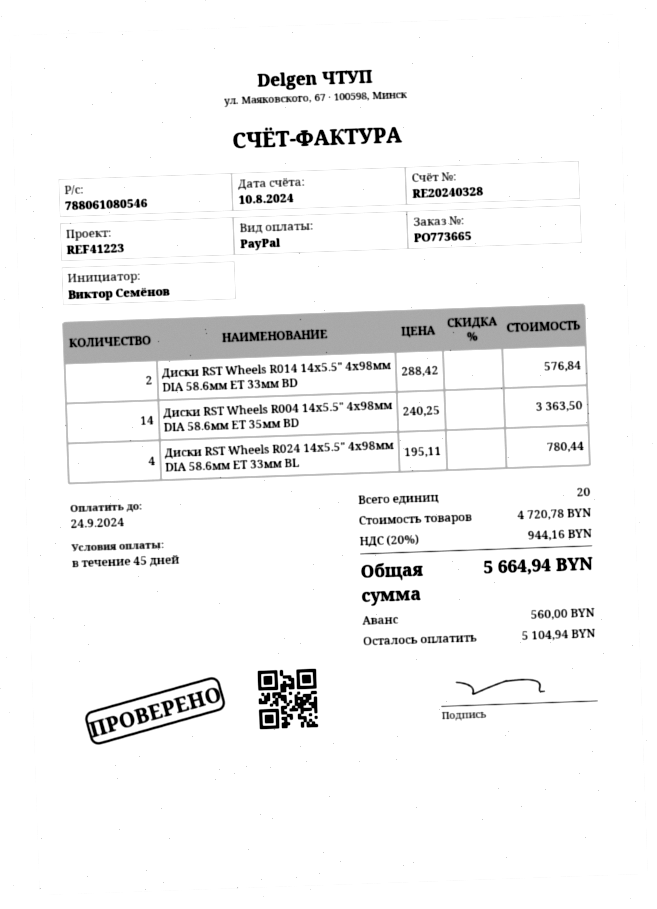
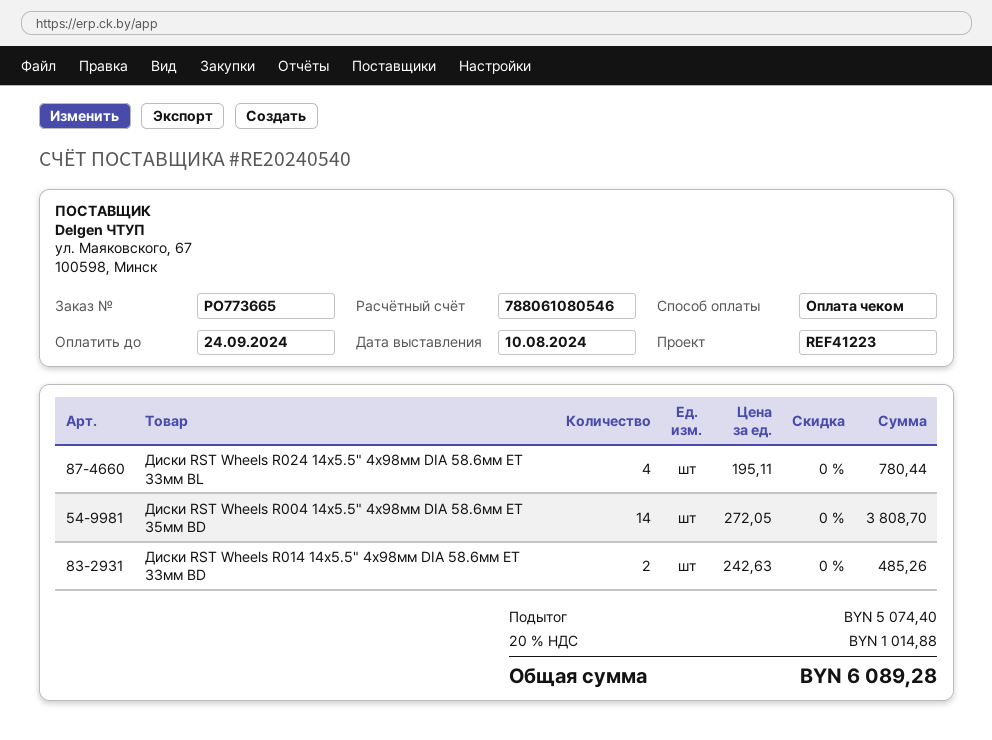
invoice number: RE20240328 -> RE20240540
payment method: PayPal -> cheque
Диски RST Wheels R014 14x5.5" 4х98мм DIA 58.6мм ET 33мм BD: 2 x 288.42 = 576.84 -> 2 x 242.63 = 485.26
Диски RST Wheels R004 14x5.5" 4х98мм DIA 58.6мм ET 35мм BD: 14 x 240.25 = 3363.50 -> 14 x 272.05 = 3808.70
subtotal: 4720.78 -> 5074.40
tax: 20% = 944.16 -> 20% = 1014.88
total: 5664.94 -> 6089.28

